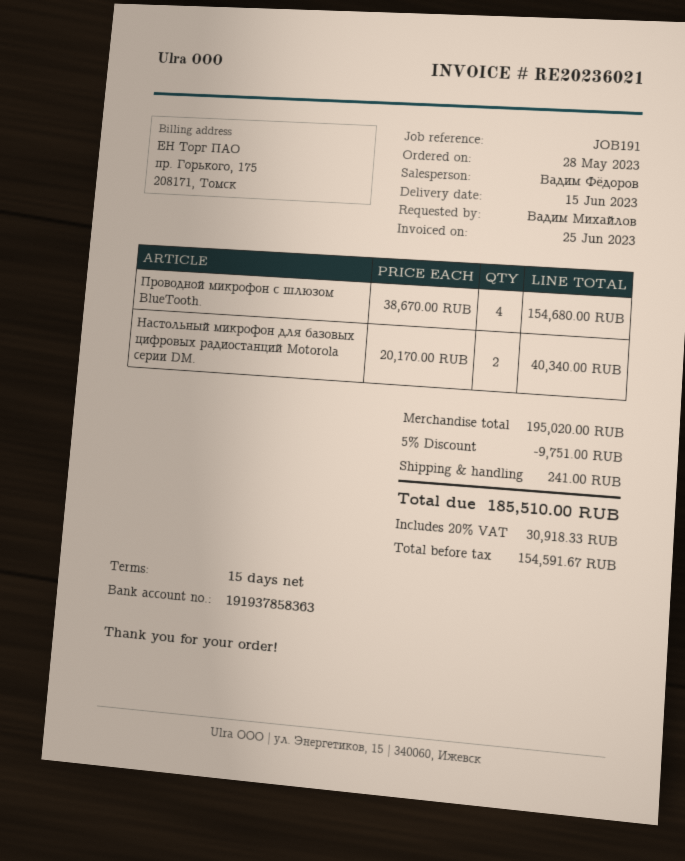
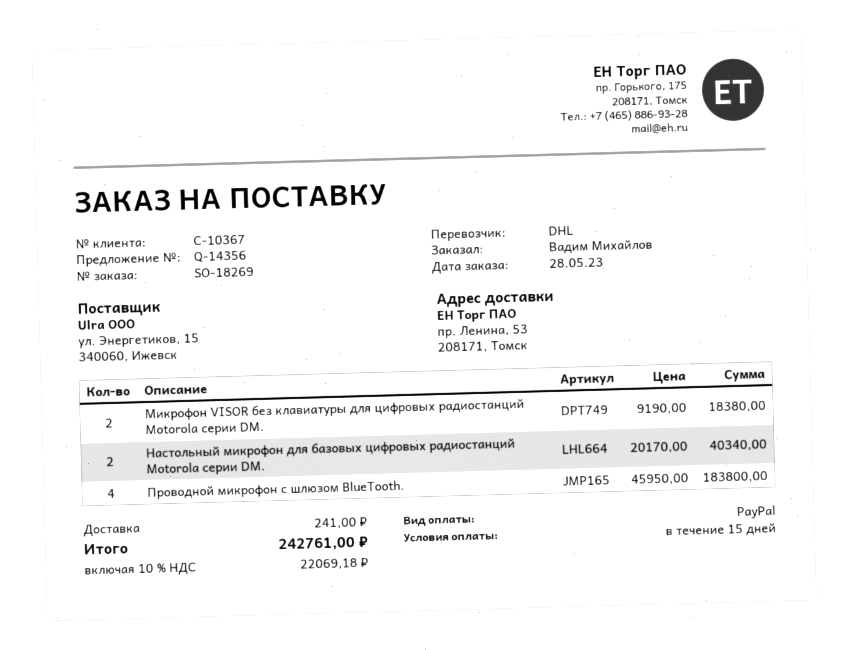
Проводной микрофон с шлюзом BlueTooth.: 4 x 38670.00 = 154680.00 -> 4 x 45950.00 = 183800.00
Микрофон VISOR без клавиатуры для цифровых радиостанций Motorola серии DM.: none -> 2 x 9190.00 = 18380.00
discount: 5% = 9751.00 -> none
tax: 20% = 30918.33 -> 10% = 22069.18
total: 185510.00 -> 242761.00

